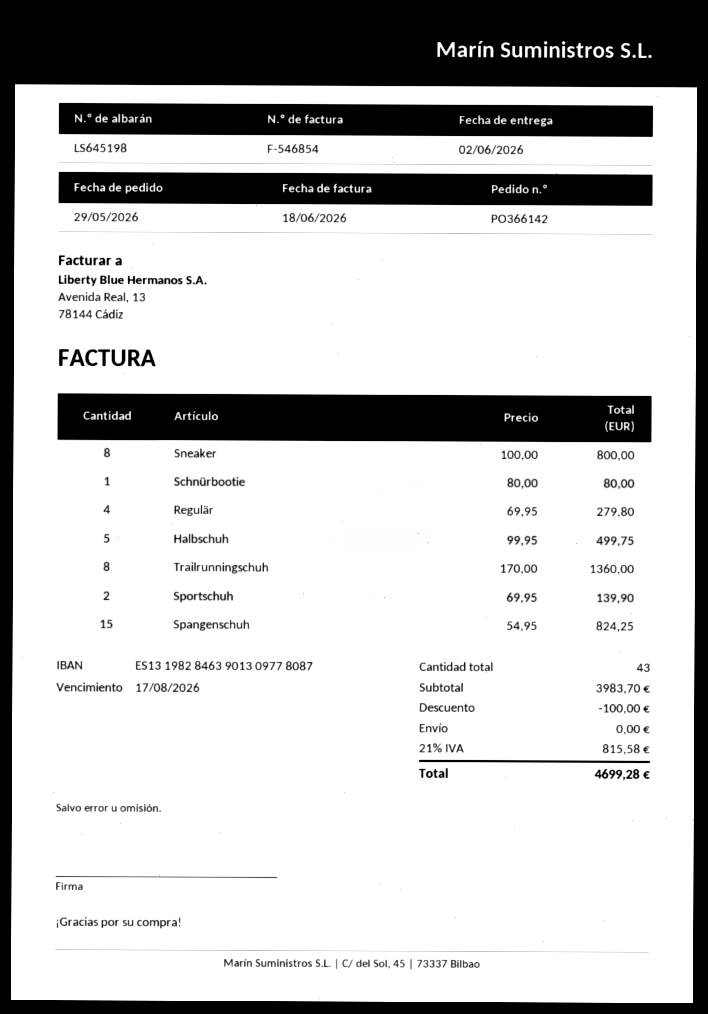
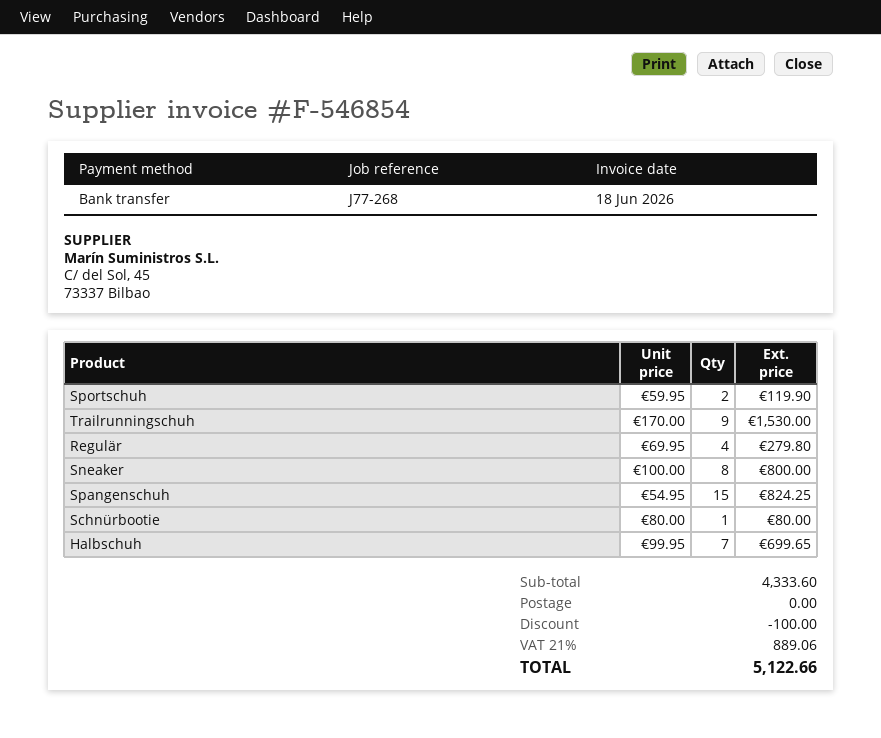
Halbschuh: 5 x 99.95 = 499.75 -> 7 x 99.95 = 699.65
Trailrunningschuh: 8 x 170.00 = 1360.00 -> 9 x 170.00 = 1530.00
Sportschuh: 2 x 69.95 = 139.90 -> 2 x 59.95 = 119.90
subtotal: 3983.70 -> 4333.60
tax: 21% = 815.58 -> 21% = 889.06
total: 4699.28 -> 5122.66

